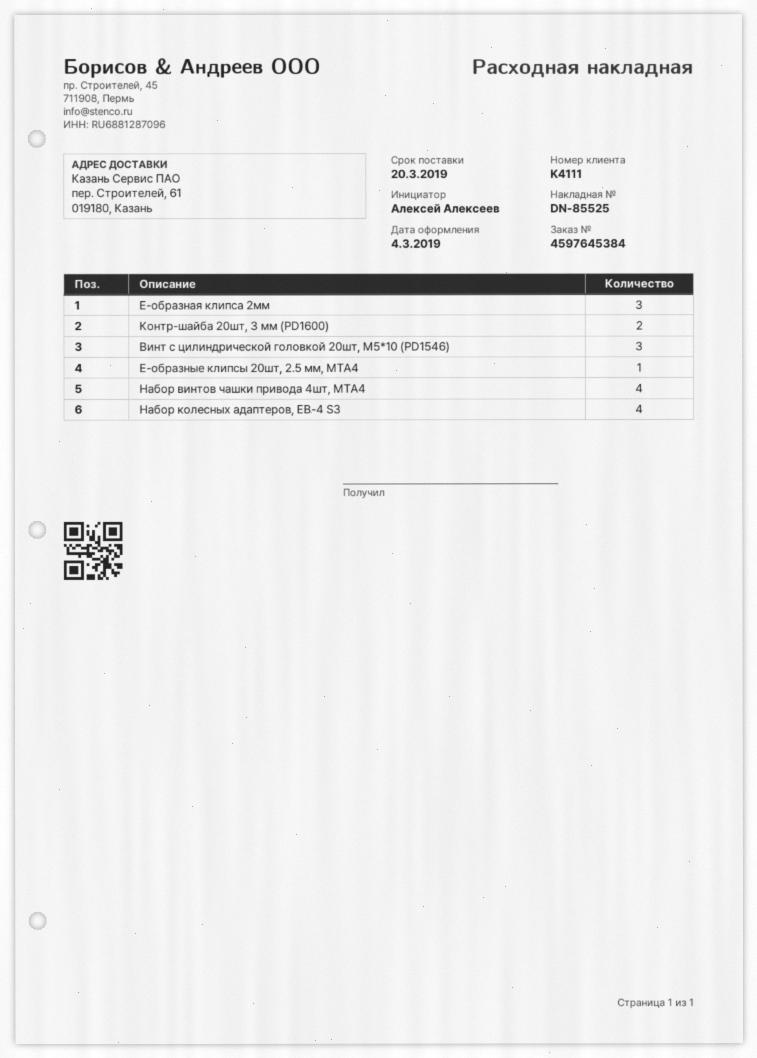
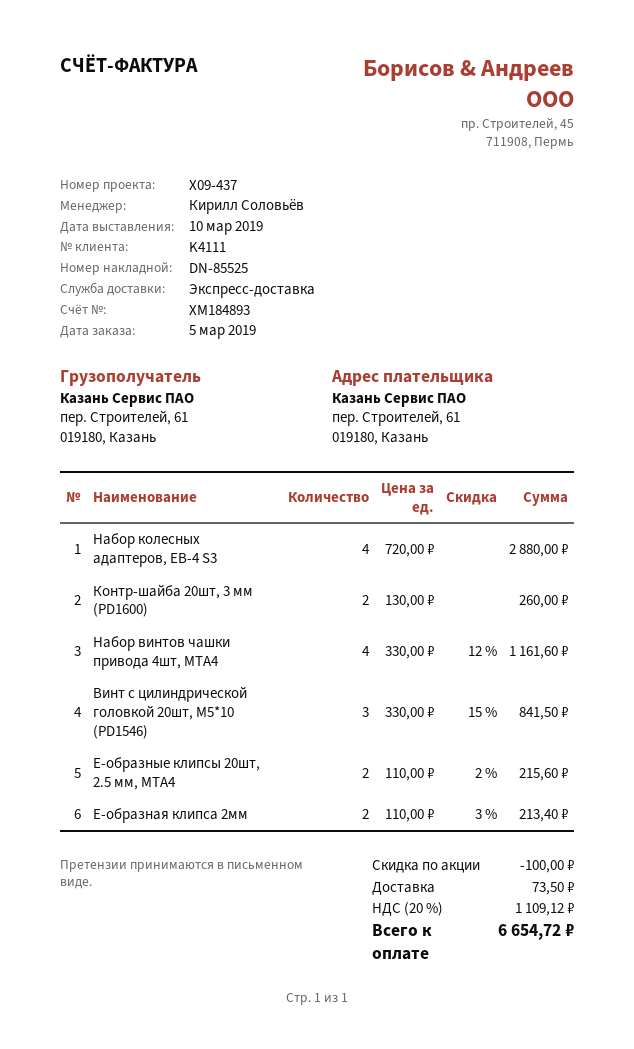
order date: 2019-03-04 -> 2019-03-05
Е-образная клипса 2мм: 3 -> 2
E-образные клипсы 20шт, 2.5 мм, MTA4: 1 -> 2

